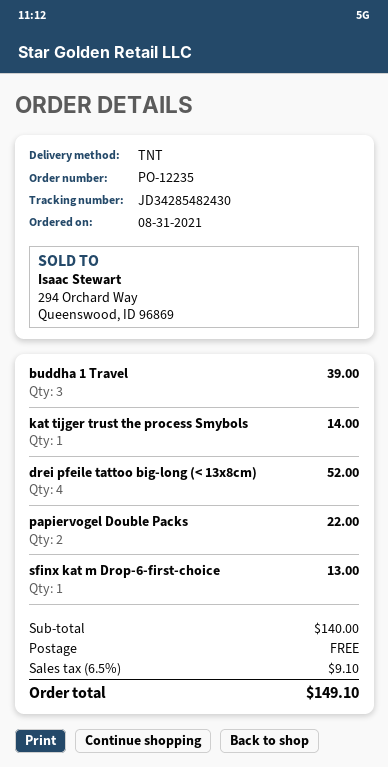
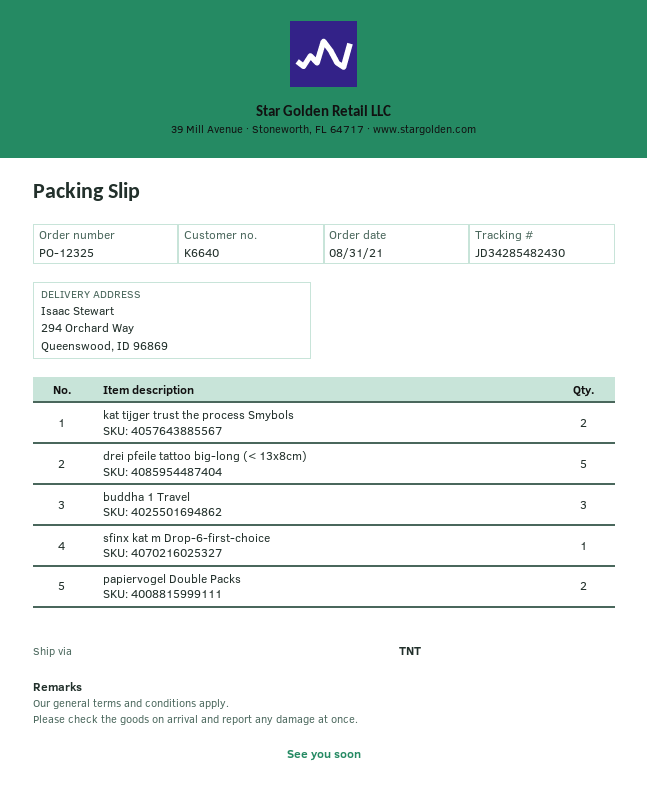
order number: PO-12235 -> PO-12325
kat tijger trust the process Smybols: 1 -> 2
drei pfeile tattoo big-long (< 13x8cm): 4 -> 5

